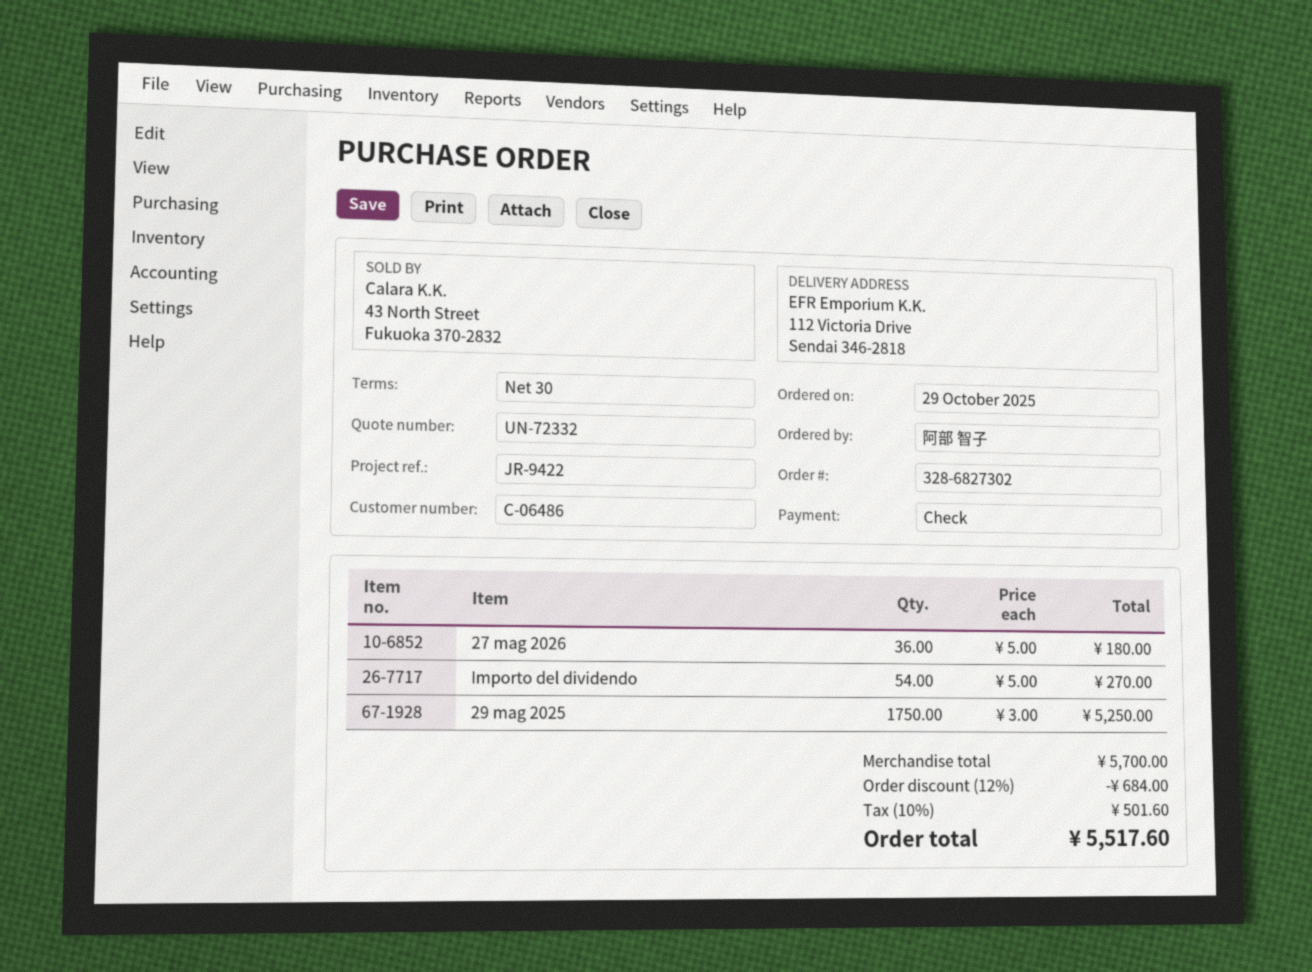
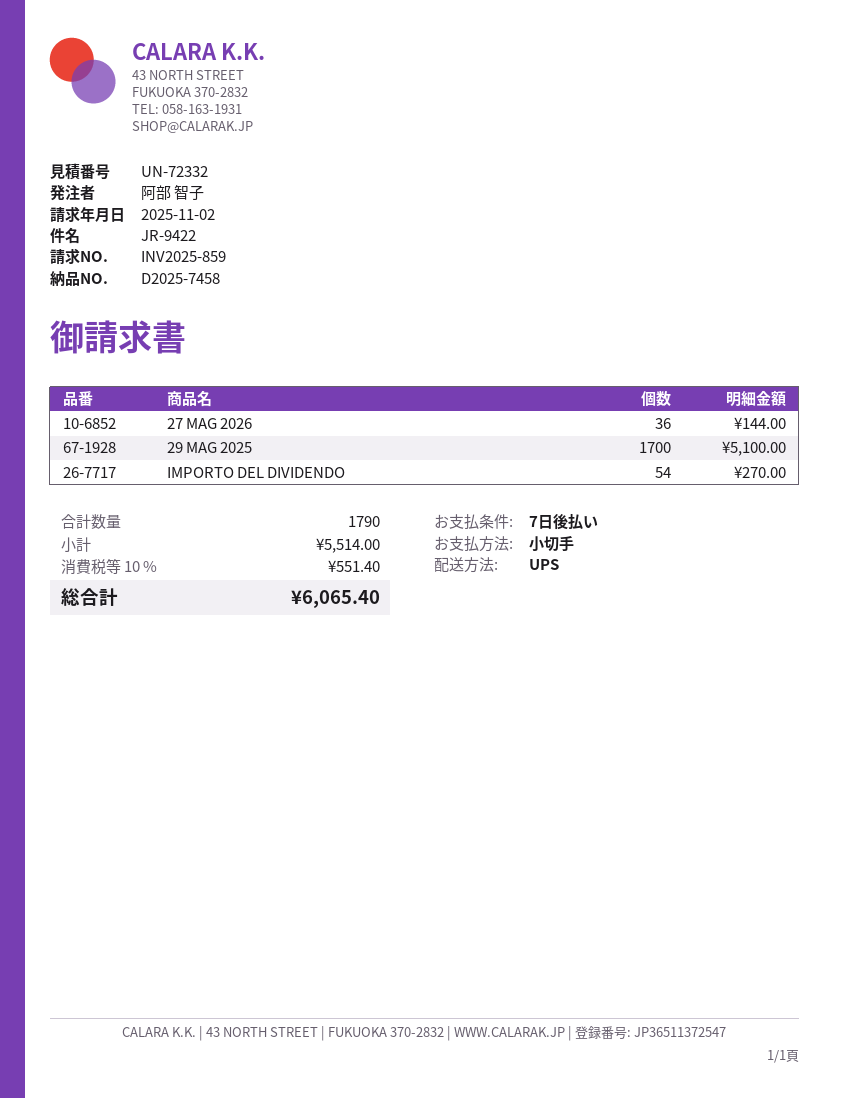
payment terms: 30 days -> 7 days
27 mag 2026: 36 for 180.00 -> 36 for 144.00
29 mag 2025: 1750 for 5250.00 -> 1700 for 5100.00
subtotal: 5700.00 -> 5514.00
discount: 12% = 684.00 -> none
tax: 10% = 501.60 -> 10% = 551.40
total: 5517.60 -> 6065.40

